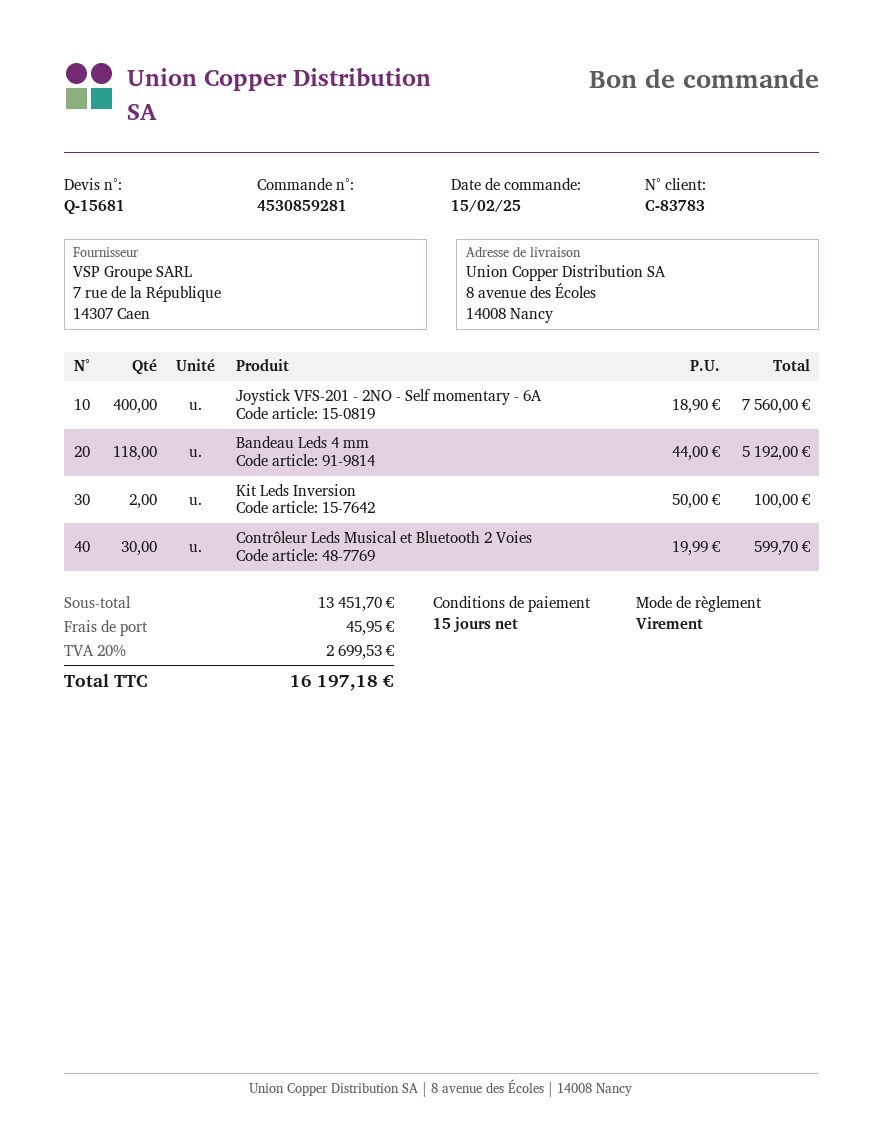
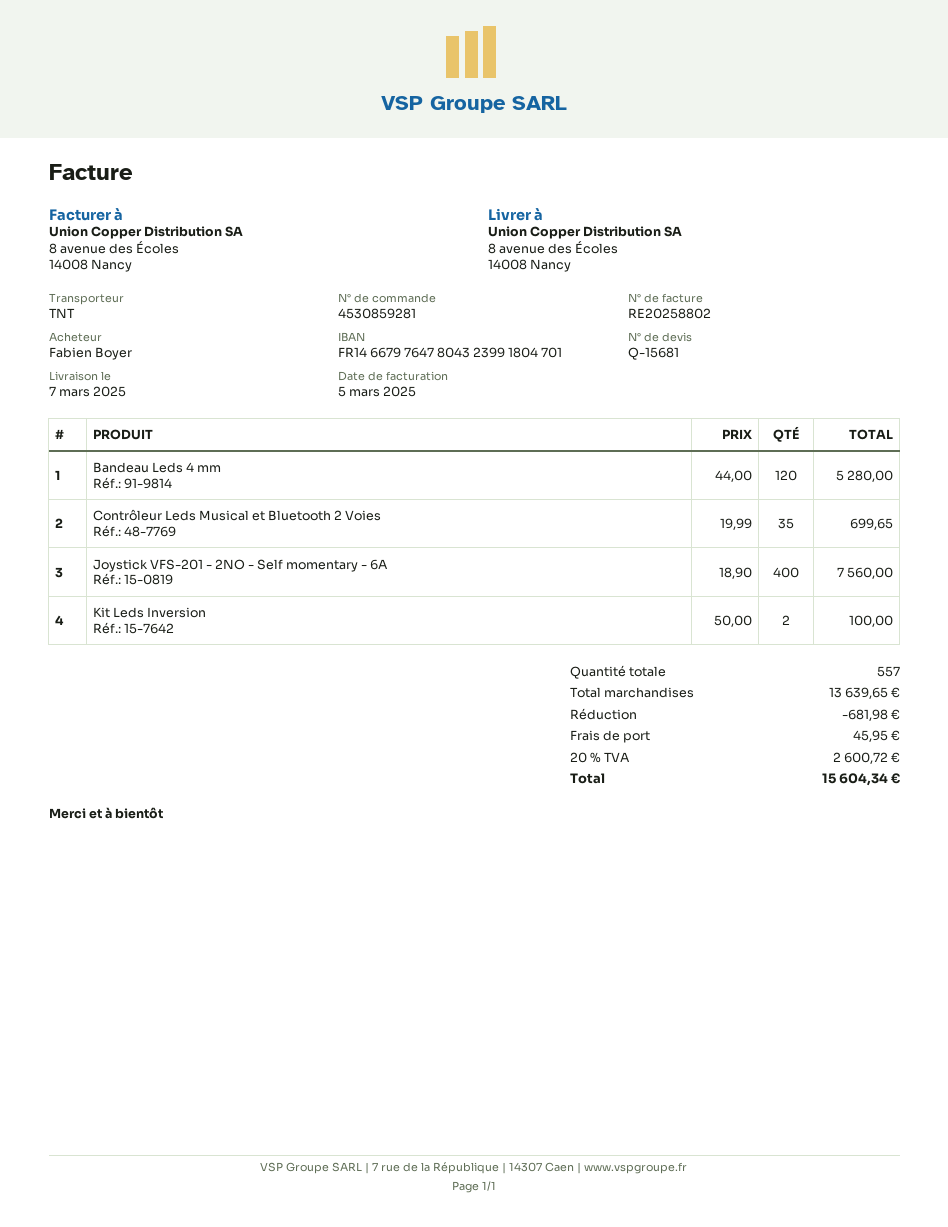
Bandeau Leds 4 mm: 118 x 44.00 = 5192.00 -> 120 x 44.00 = 5280.00
Contrôleur Leds Musical et Bluetooth 2 Voies: 30 x 19.99 = 599.70 -> 35 x 19.99 = 699.65
subtotal: 13451.70 -> 13639.65
discount: none -> 681.98
tax: 20% = 2699.53 -> 20% = 2600.72
total: 16197.18 -> 15604.34

